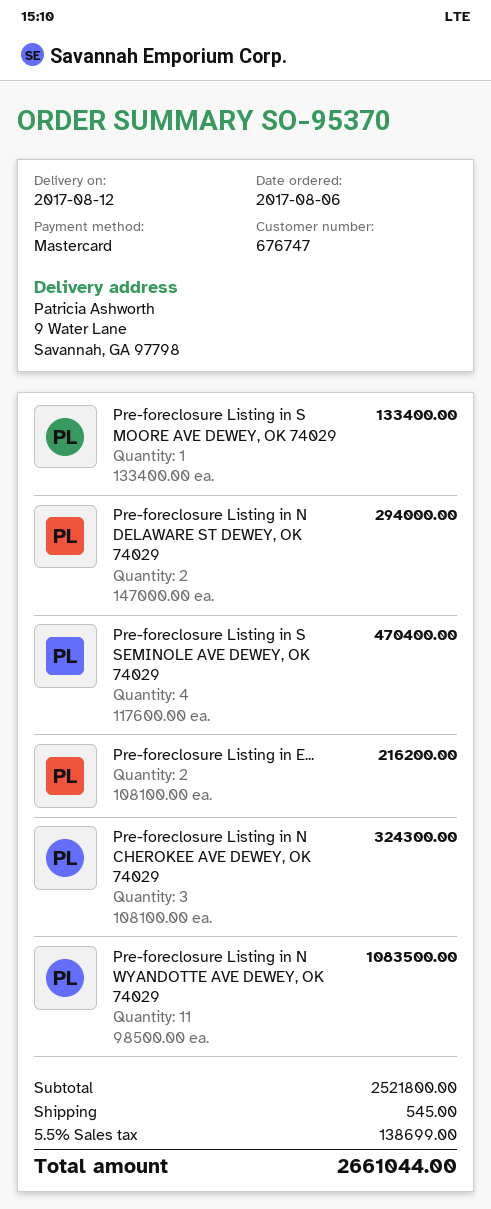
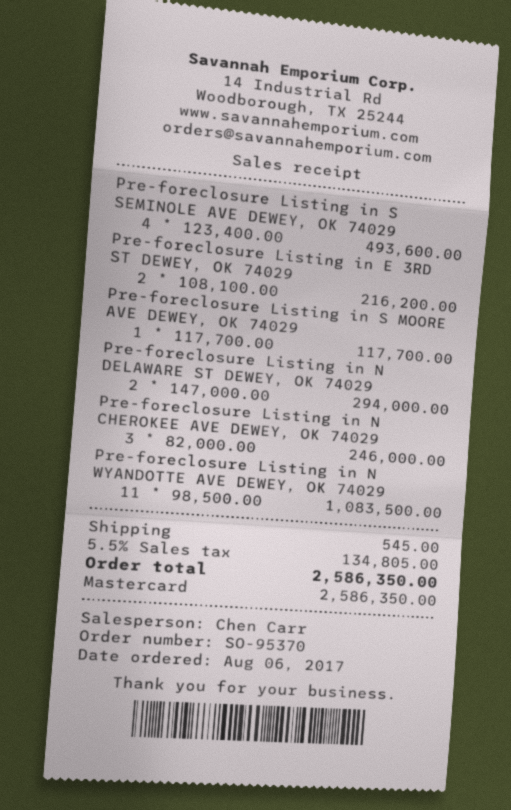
Pre-foreclosure Listing in S MOORE AVE DEWEY, OK 74029: 1 x 133400.00 = 133400.00 -> 1 x 117700.00 = 117700.00
Pre-foreclosure Listing in S SEMINOLE AVE DEWEY, OK 74029: 4 x 117600.00 = 470400.00 -> 4 x 123400.00 = 493600.00
Pre-foreclosure Listing in N CHEROKEE AVE DEWEY, OK 74029: 3 x 108100.00 = 324300.00 -> 3 x 82000.00 = 246000.00
tax: 5.5% = 138699.00 -> 5.5% = 134805.00
total: 2661044.00 -> 2586350.00

